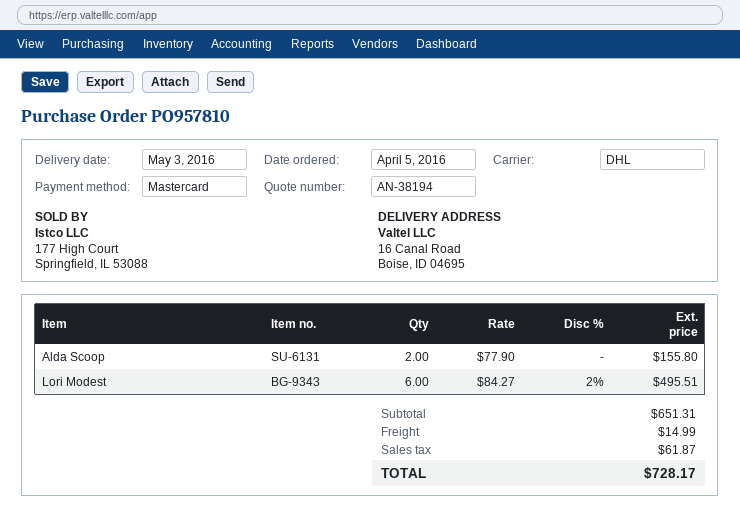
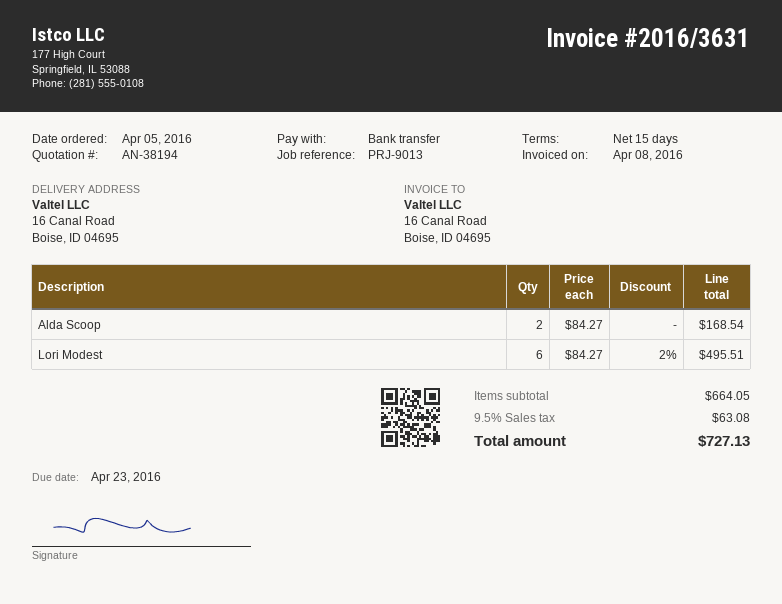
payment method: Mastercard -> bank transfer
Alda Scoop: 2 x 77.90 = 155.80 -> 2 x 84.27 = 168.54
subtotal: 651.31 -> 664.05
shipping: 14.99 -> none
tax: 61.87 -> 63.08
total: 728.17 -> 727.13

